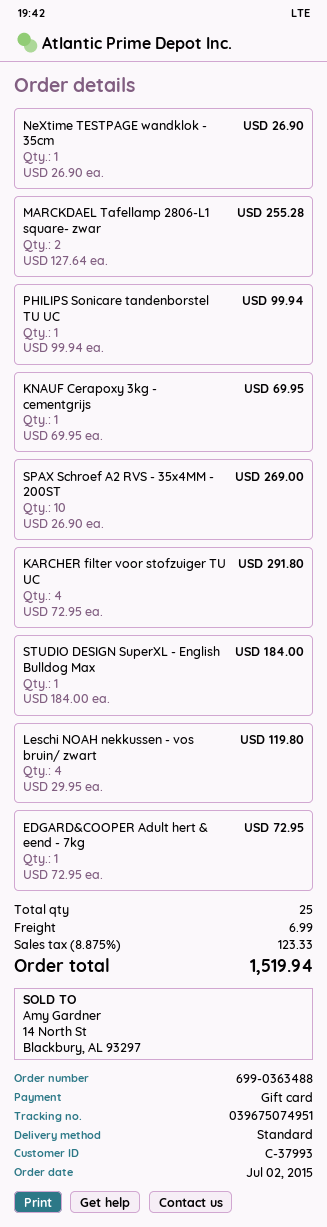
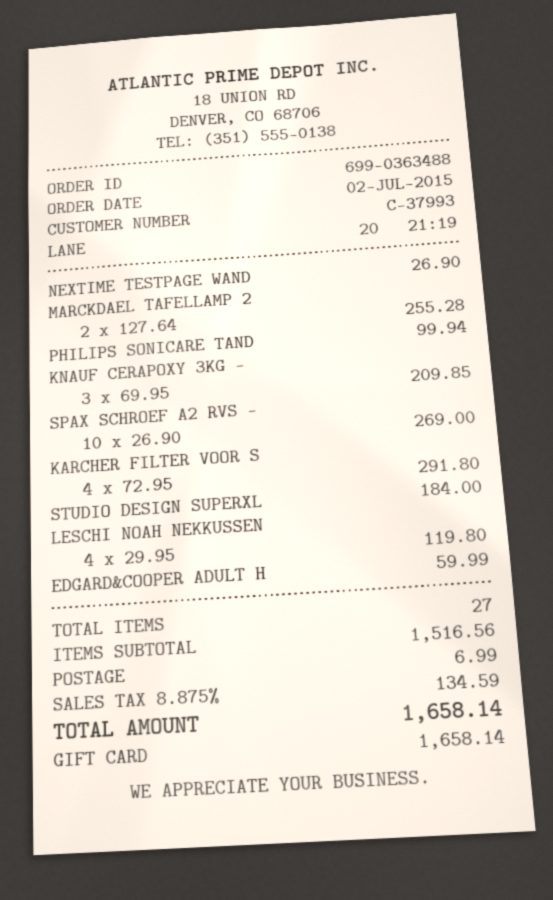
KNAUF Cerapoxy 3kg - cementgrijs: 1 x 69.95 = 69.95 -> 3 x 69.95 = 209.85
EDGARD&COOPER Adult hert & eend - 7kg: 1 x 72.95 = 72.95 -> 1 x 59.99 = 59.99
total quantity: 25 -> 27
tax: 8.875% = 123.33 -> 8.875% = 134.59
total: 1519.94 -> 1658.14

